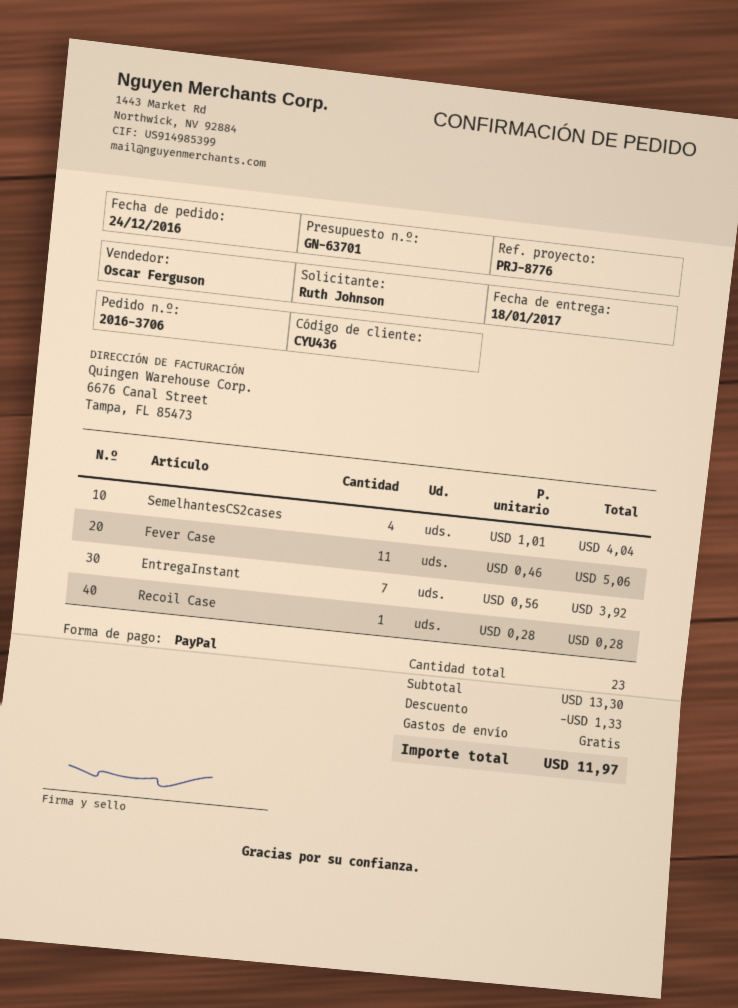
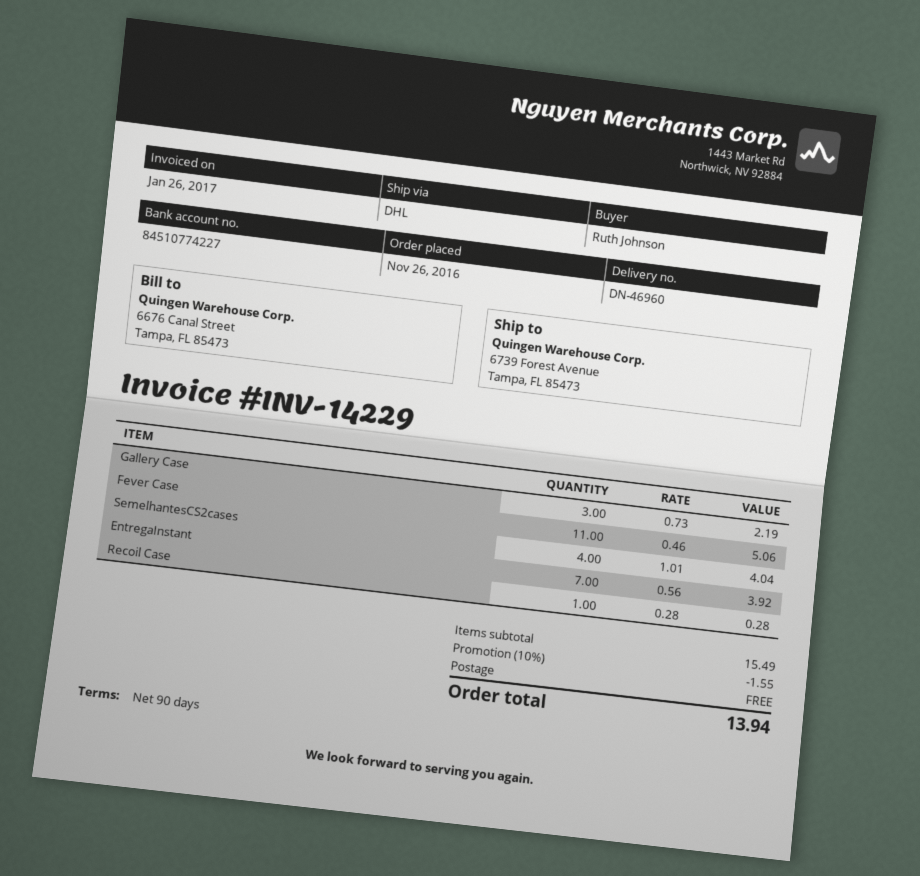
order date: 2016-12-24 -> 2016-11-26
Gallery Case: none -> 3 x 0.73 = 2.19
subtotal: 13.30 -> 15.49
discount: 1.33 -> 1.55
total: 11.97 -> 13.94

